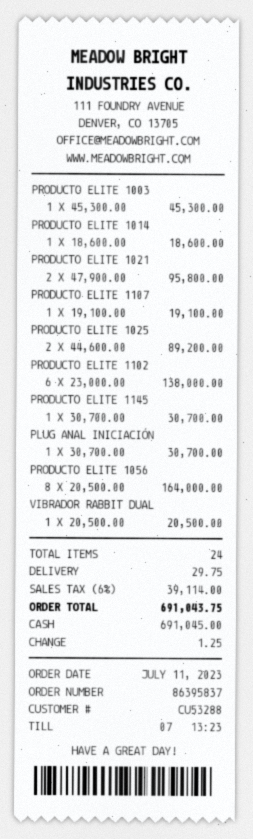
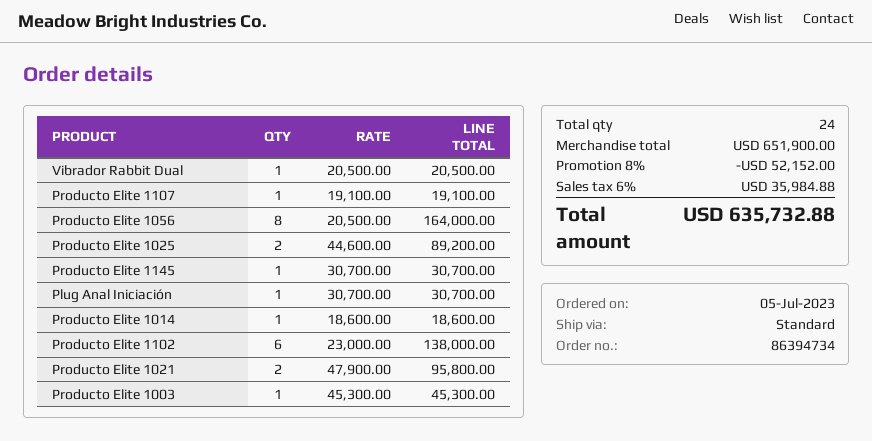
order number: 86395837 -> 86394734
order date: 2023-07-11 -> 2023-07-05
discount: none -> 8% = 52152.00
shipping: 29.75 -> none
tax: 6% = 39114.00 -> 6% = 35984.88
total: 691043.75 -> 635732.88

